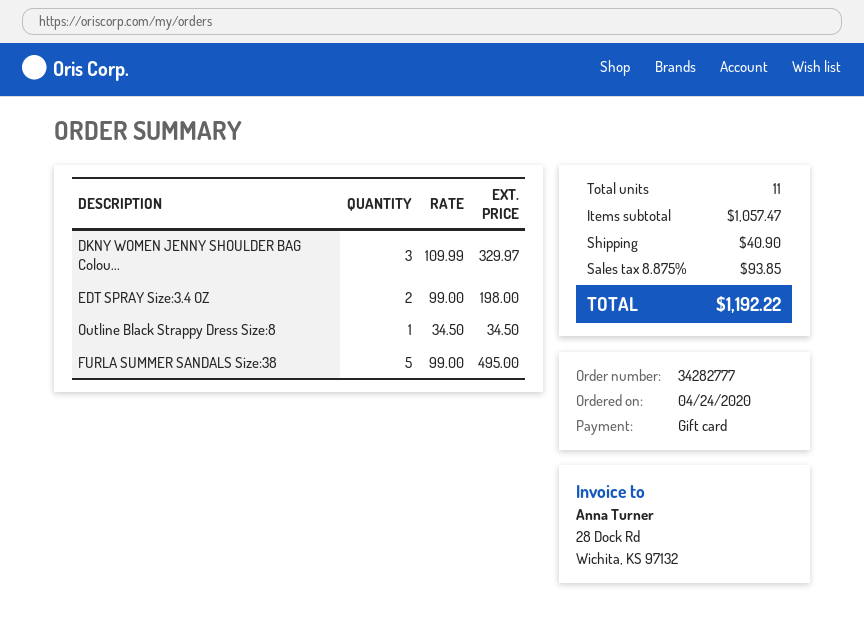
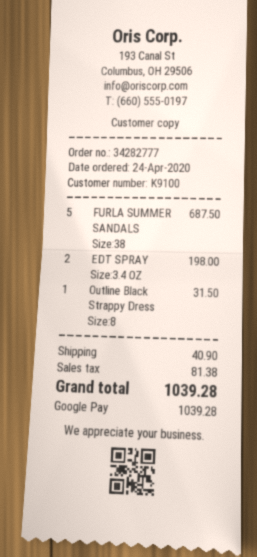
payment method: gift card -> Google Pay
DKNY WOMEN JENNY SHOULDER BAG Colou...: 3 for 329.97 -> none
Outline Black Strappy Dress Size:8: 1 for 34.50 -> 1 for 31.50
FURLA SUMMER SANDALS Size:38: 5 for 495.00 -> 5 for 687.50
tax: 93.85 -> 81.38
total: 1192.22 -> 1039.28

